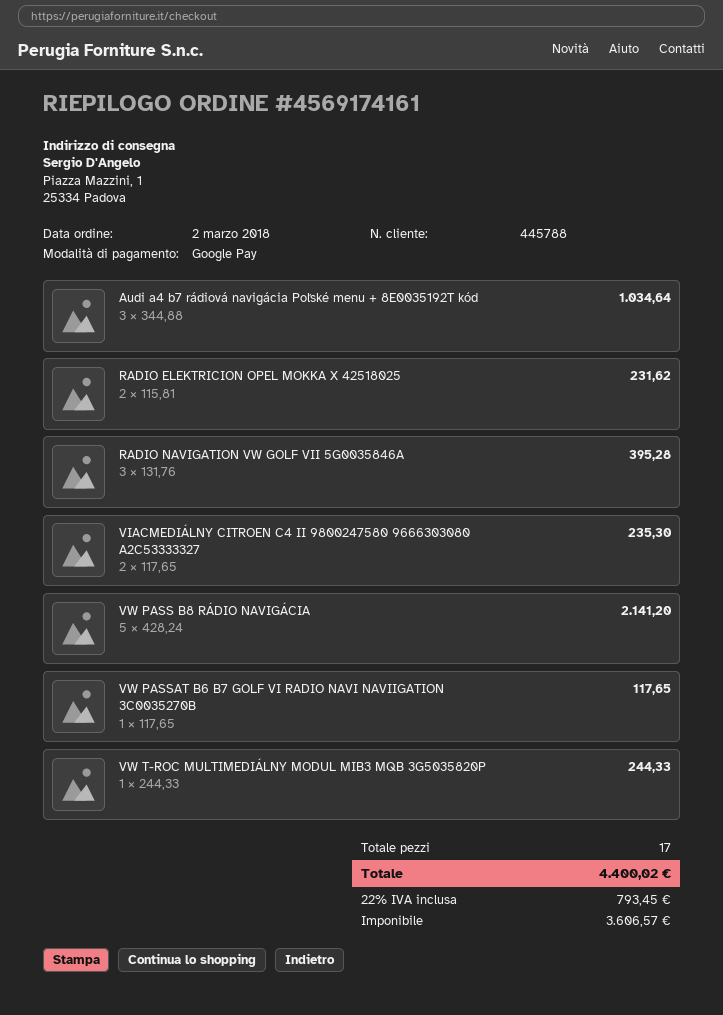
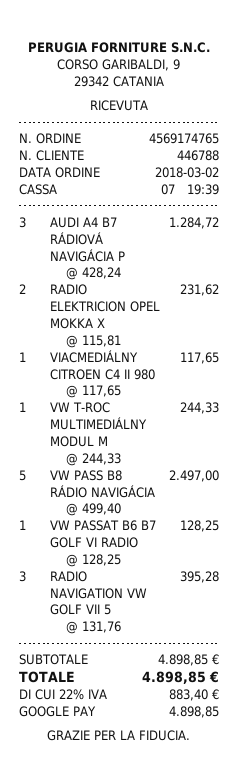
order number: 4569174161 -> 4569174765
customer number: 445788 -> 446788
Audi a4 b7 rádiová navigácia Poľské menu + 8E0035192T kód: 3 x 344.88 = 1034.64 -> 3 x 428.24 = 1284.72
VIACMEDIÁLNY CITROEN C4 II 9800247580 9666303080 A2C53333327: 2 x 117.65 = 235.30 -> 1 x 117.65 = 117.65
VW PASS B8 RÁDIO NAVIGÁCIA: 5 x 428.24 = 2141.20 -> 5 x 499.40 = 2497.00
VW PASSAT B6 B7 GOLF VI RADIO NAVI NAVIIGATION 3C0035270B: 1 x 117.65 = 117.65 -> 1 x 128.25 = 128.25
tax: 22% = 793.45 -> 22% = 883.40
total: 4400.02 -> 4898.85

